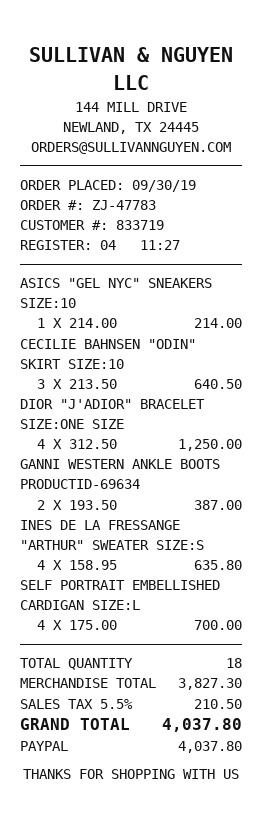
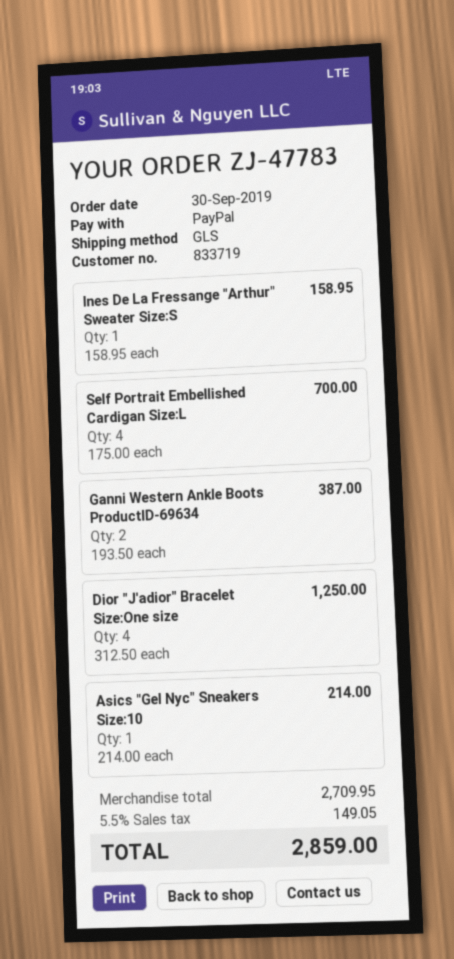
CECILIE BAHNSEN "ODIN" SKIRT SIZE:10: 3 x 213.50 = 640.50 -> none
INES DE LA FRESSANGE "ARTHUR" SWEATER SIZE:S: 4 x 158.95 = 635.80 -> 1 x 158.95 = 158.95
subtotal: 3827.30 -> 2709.95
tax: 5.5% = 210.50 -> 5.5% = 149.05
total: 4037.80 -> 2859.00

